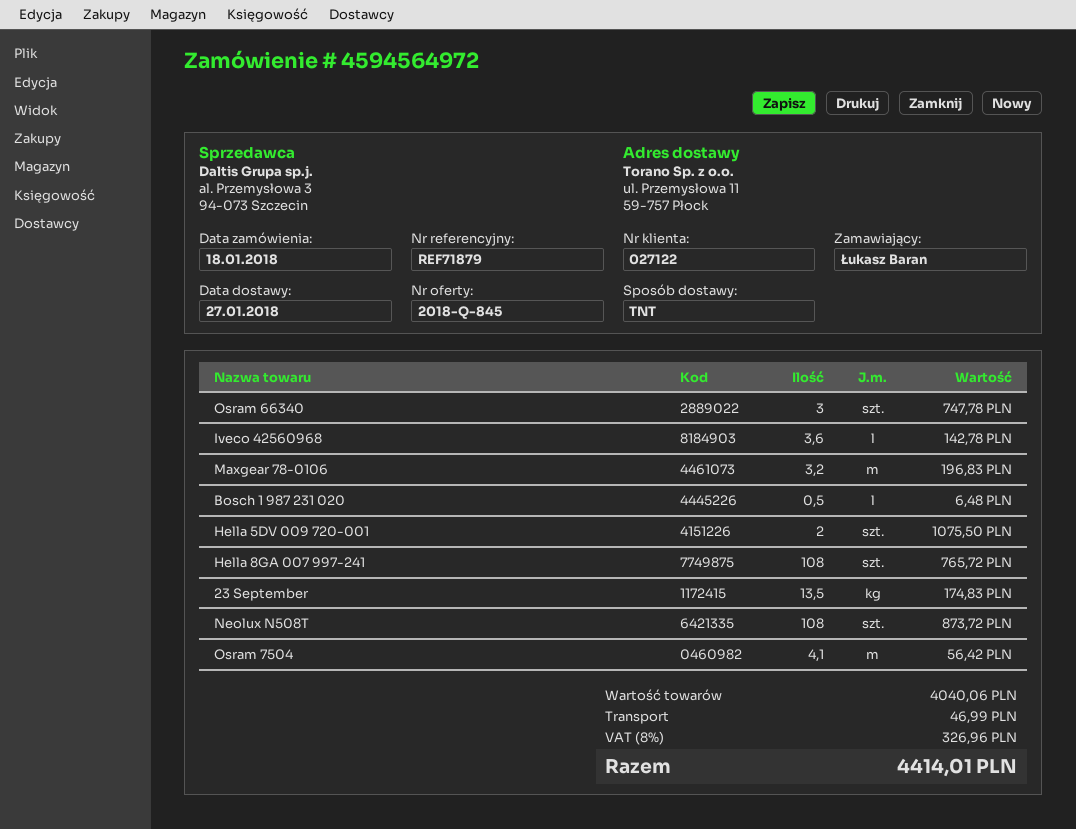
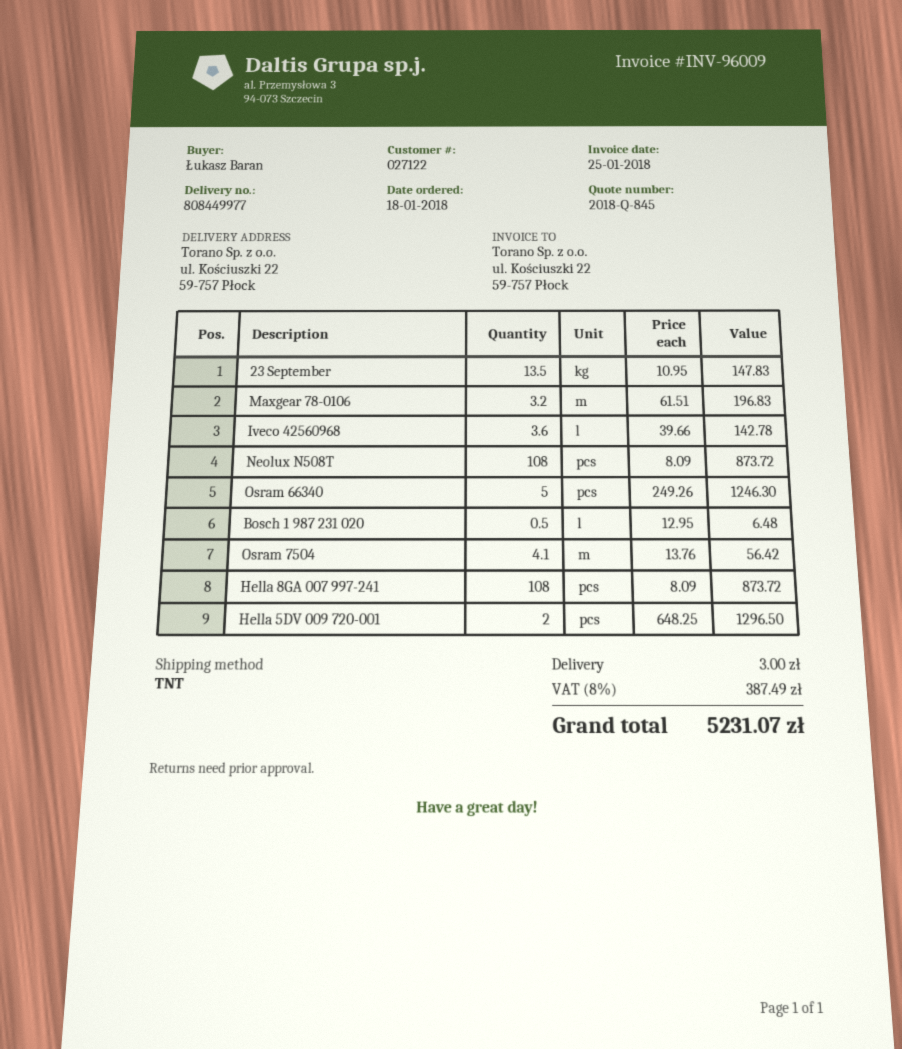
ship to: ul. Przemysłowa 11, 59-757 Płock -> ul. Kościuszki 22, 59-757 Płock
Osram 66340: 3 for 747.78 -> 5 for 1246.30
Hella 5DV 009 720-001: 2 for 1075.50 -> 2 for 1296.50
Hella 8GA 007 997-241: 108 for 765.72 -> 108 for 873.72
23 September: 13.5 for 174.83 -> 13.5 for 147.83
shipping: 46.99 -> 3.00
tax: 8% = 326.96 -> 8% = 387.49
total: 4414.01 -> 5231.07

